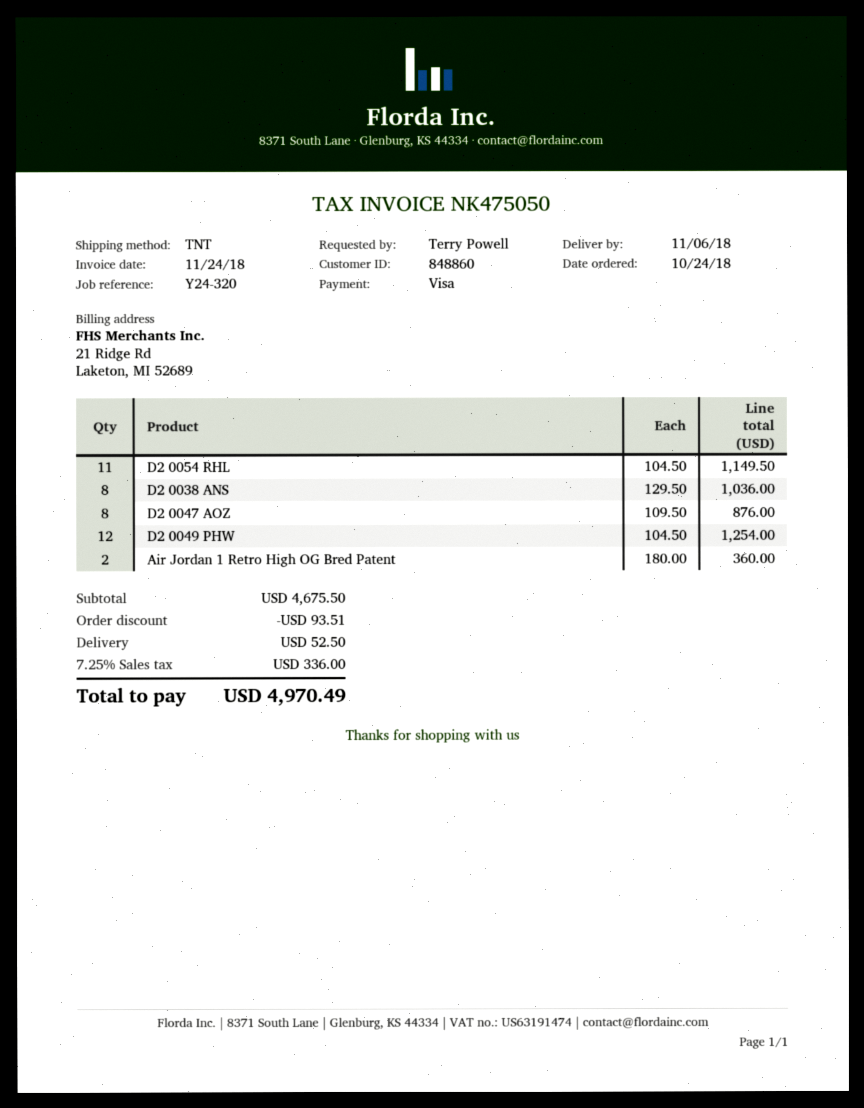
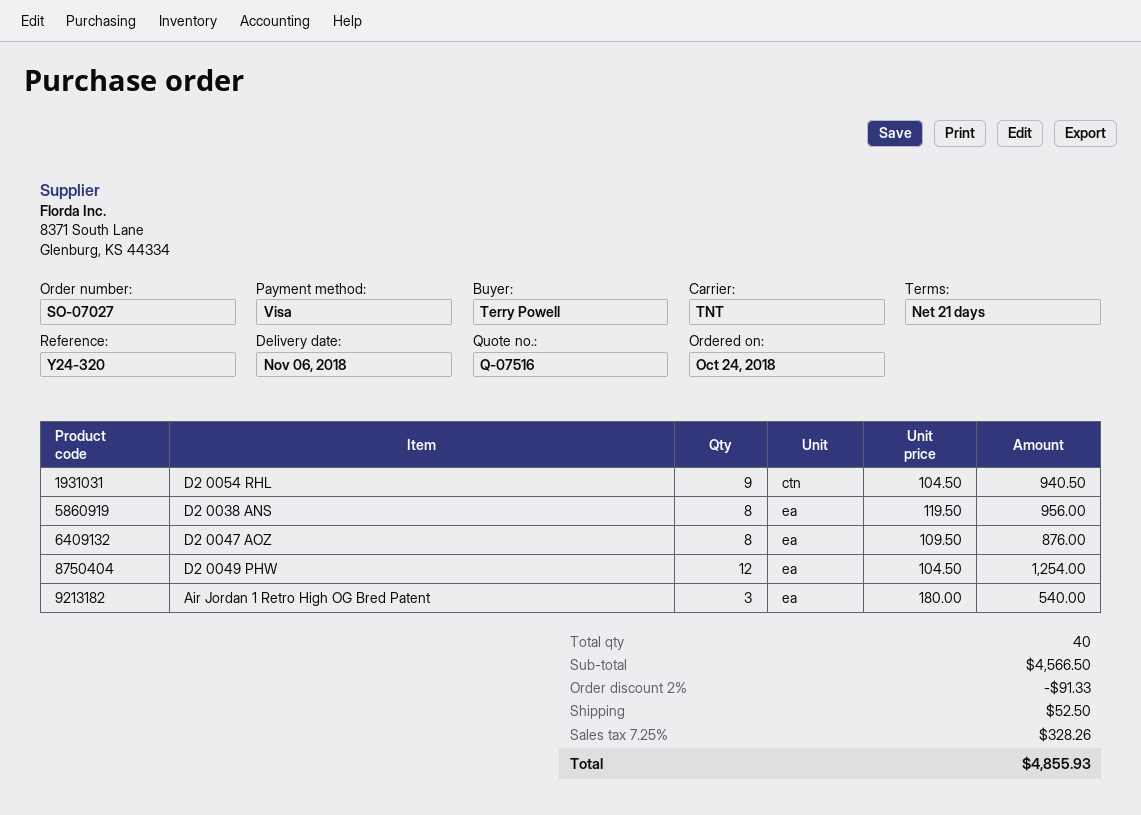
D2 0054 RHL: 11 x 104.50 = 1149.50 -> 9 x 104.50 = 940.50
D2 0038 ANS: 8 x 129.50 = 1036.00 -> 8 x 119.50 = 956.00
Air Jordan 1 Retro High OG Bred Patent: 2 x 180.00 = 360.00 -> 3 x 180.00 = 540.00
subtotal: 4675.50 -> 4566.50
discount: 93.51 -> 91.33
tax: 7.25% = 336.00 -> 7.25% = 328.26
total: 4970.49 -> 4855.93

